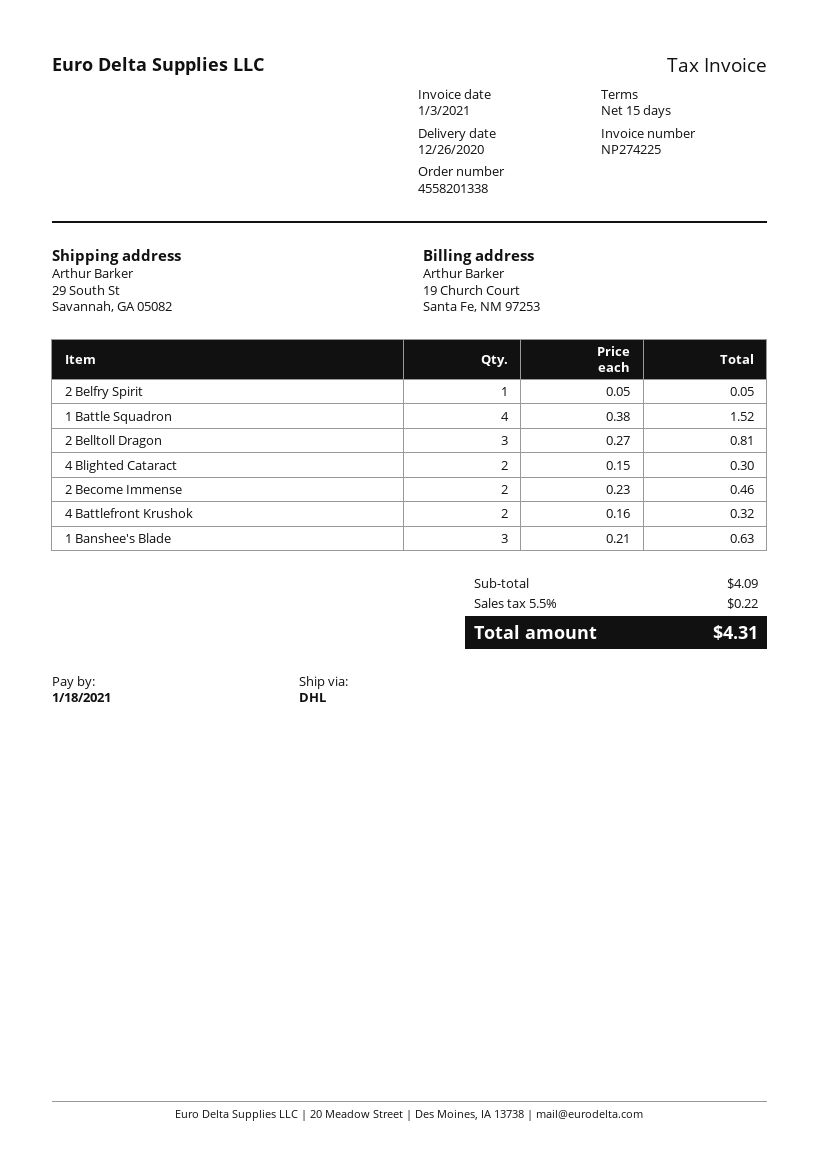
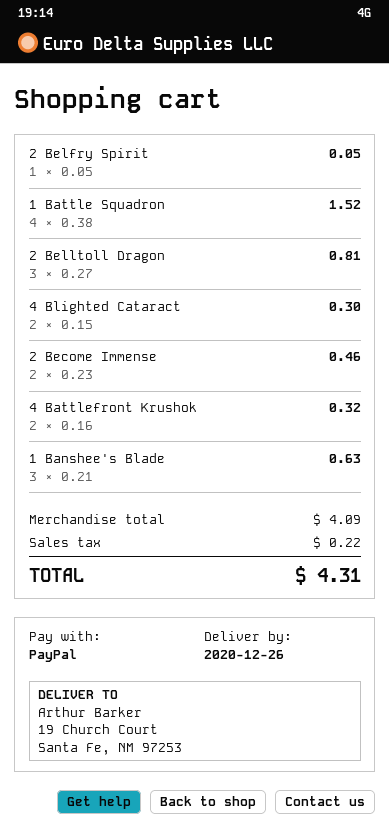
ship to: 29 South St, Savannah, GA 05082 -> 19 Church Court, Santa Fe, NM 97253

